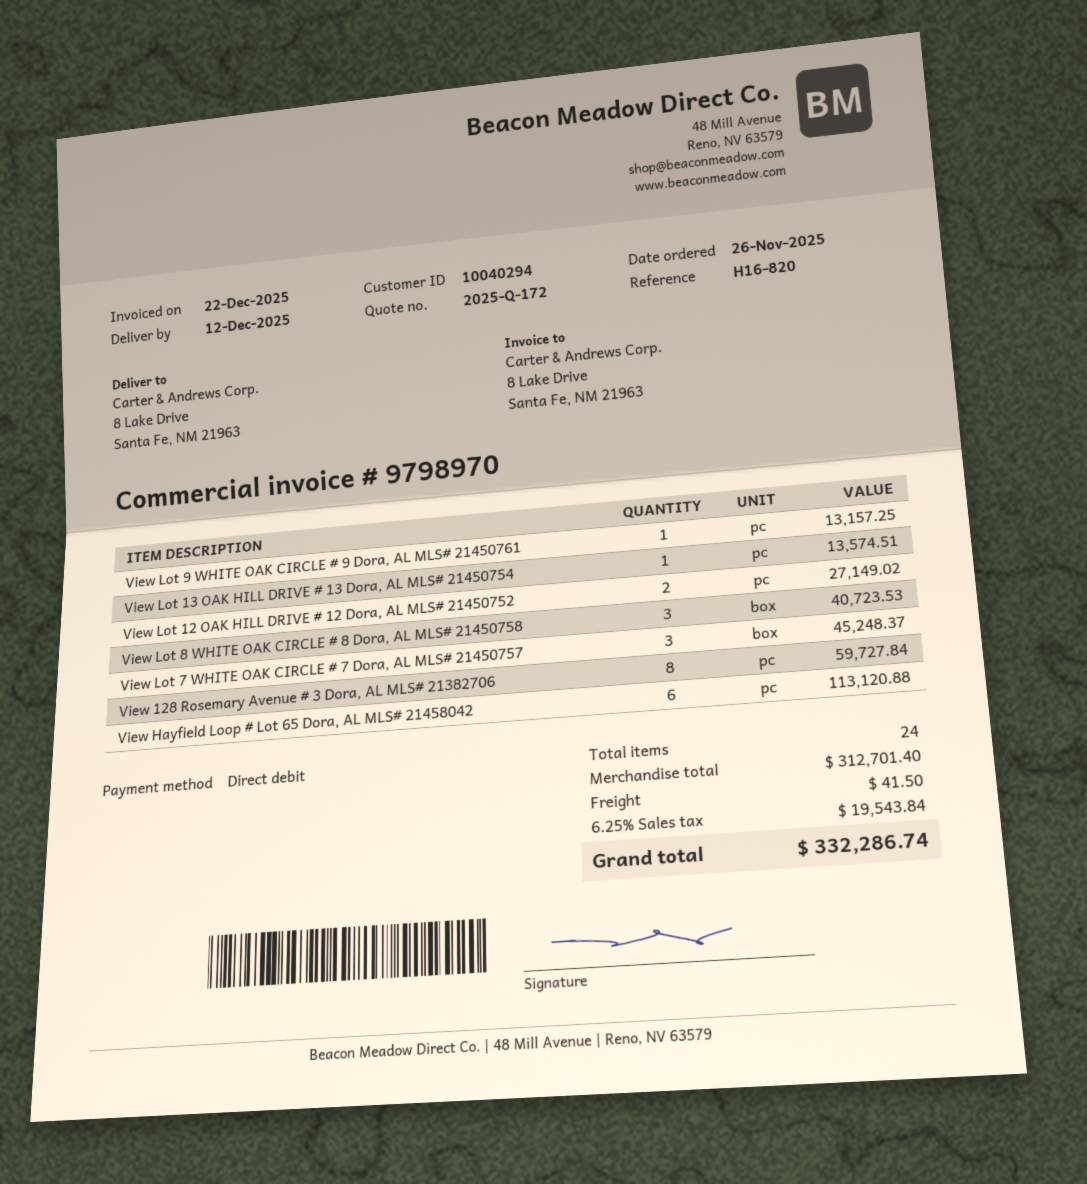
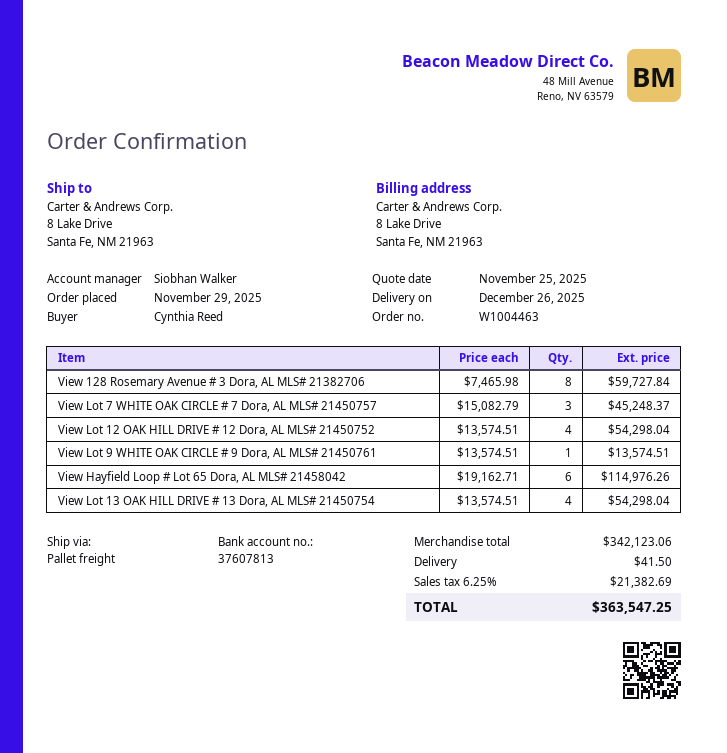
order date: 2025-11-26 -> 2025-11-29
delivery date: 2025-12-12 -> 2025-12-26
View Lot 9 WHITE OAK CIRCLE # 9 Dora, AL MLS# 21450761: 1 for 13157.25 -> 1 for 13574.51
View Lot 13 OAK HILL DRIVE # 13 Dora, AL MLS# 21450754: 1 for 13574.51 -> 4 for 54298.04
View Lot 12 OAK HILL DRIVE # 12 Dora, AL MLS# 21450752: 2 for 27149.02 -> 4 for 54298.04
View Lot 8 WHITE OAK CIRCLE # 8 Dora, AL MLS# 21450758: 3 for 40723.53 -> none
View Hayfield Loop # Lot 65 Dora, AL MLS# 21458042: 6 for 113120.88 -> 6 for 114976.26
subtotal: 312701.40 -> 342123.06
tax: 6.25% = 19543.84 -> 6.25% = 21382.69
total: 332286.74 -> 363547.25

